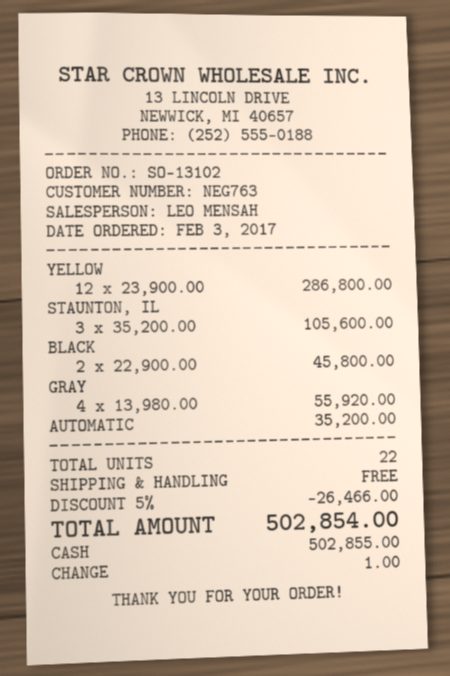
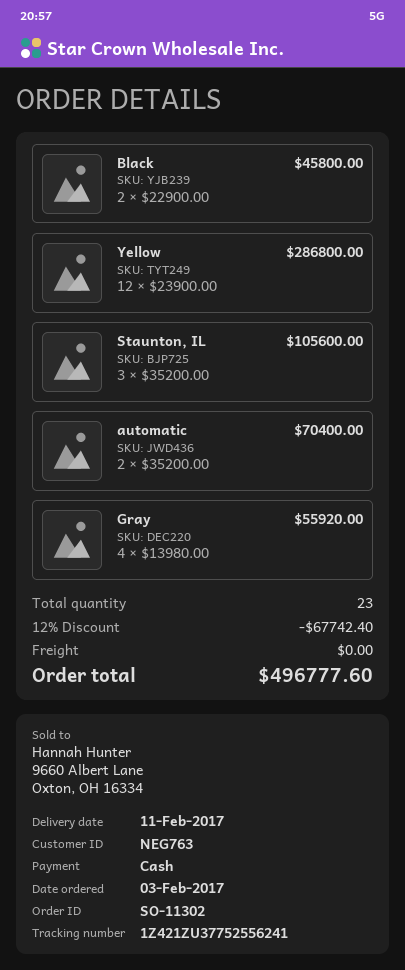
order number: SO-13102 -> SO-11302
AUTOMATIC: 1 x 35200.00 = 35200.00 -> 2 x 35200.00 = 70400.00
total quantity: 22 -> 23
discount: 5% = 26466.00 -> 12% = 67742.40
total: 502854.00 -> 496777.60

